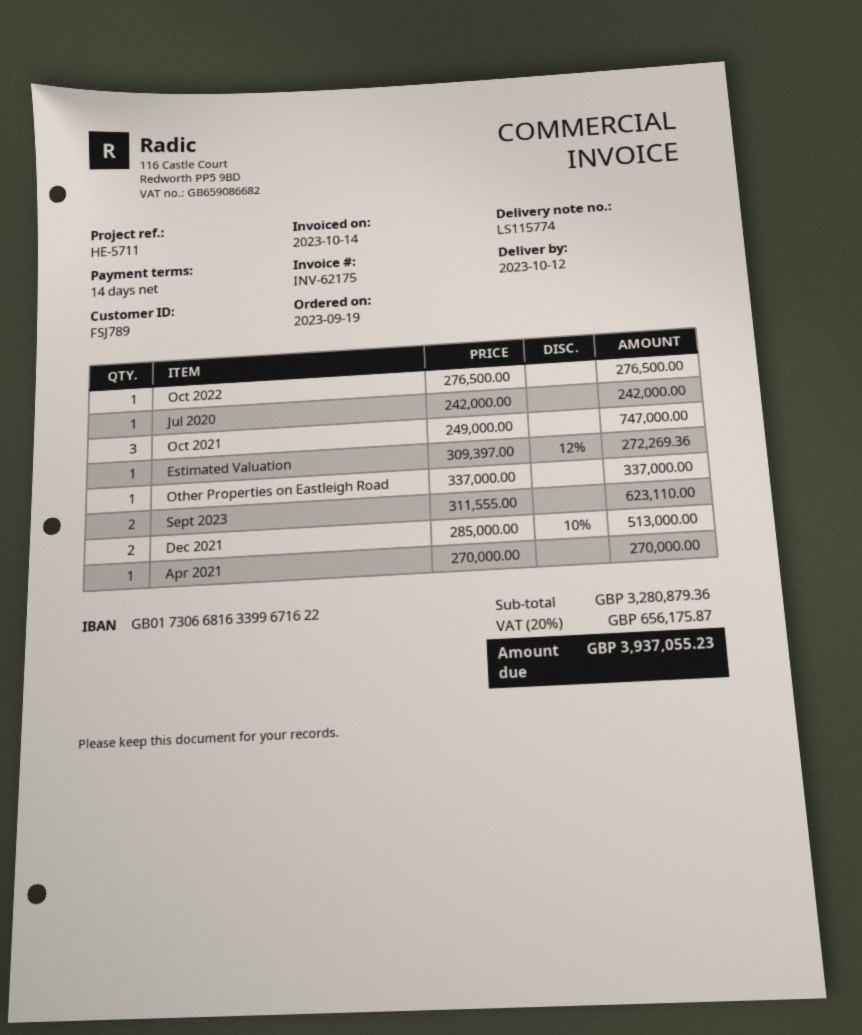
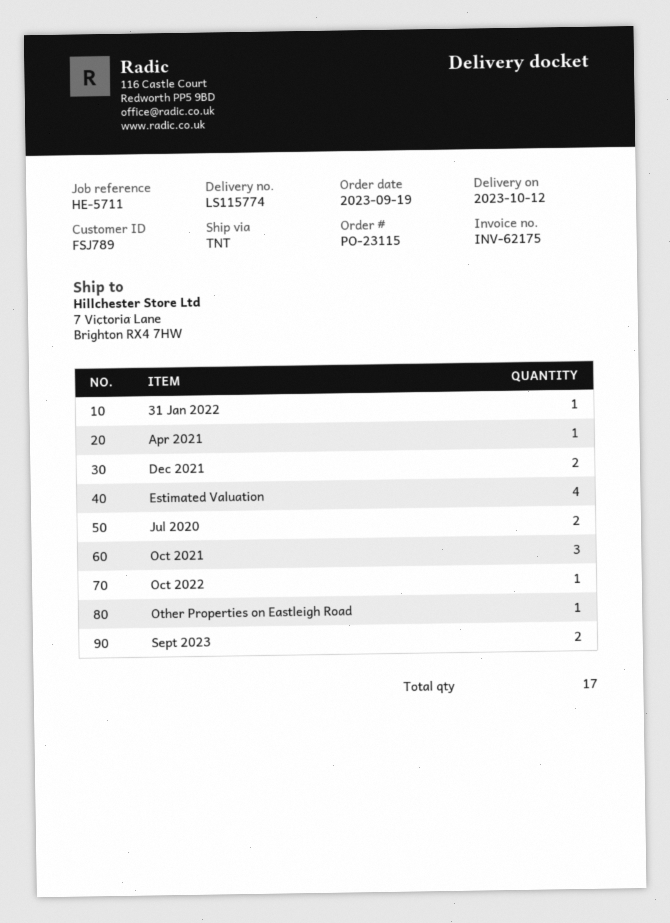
Jul 2020: 1 -> 2
Estimated Valuation: 1 -> 4
31 Jan 2022: none -> 1

